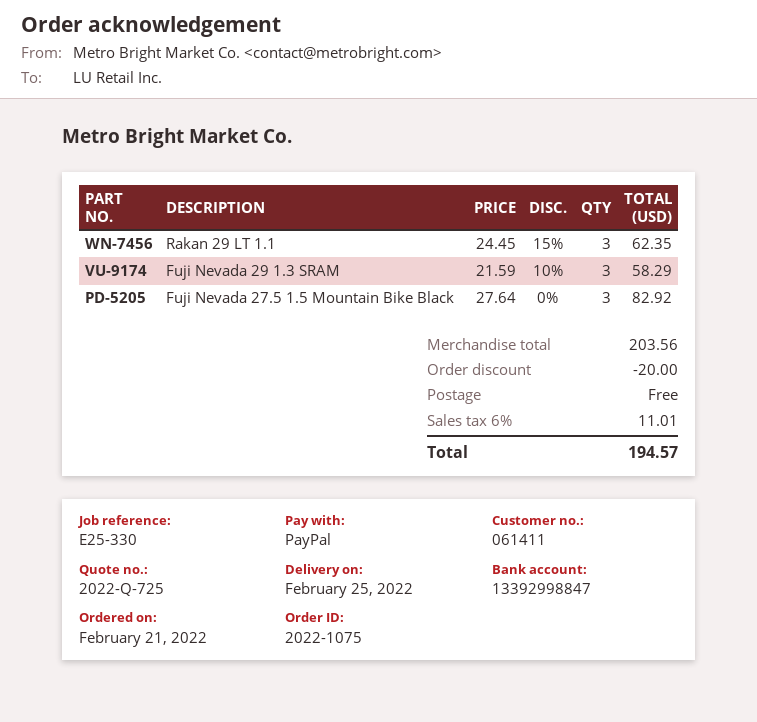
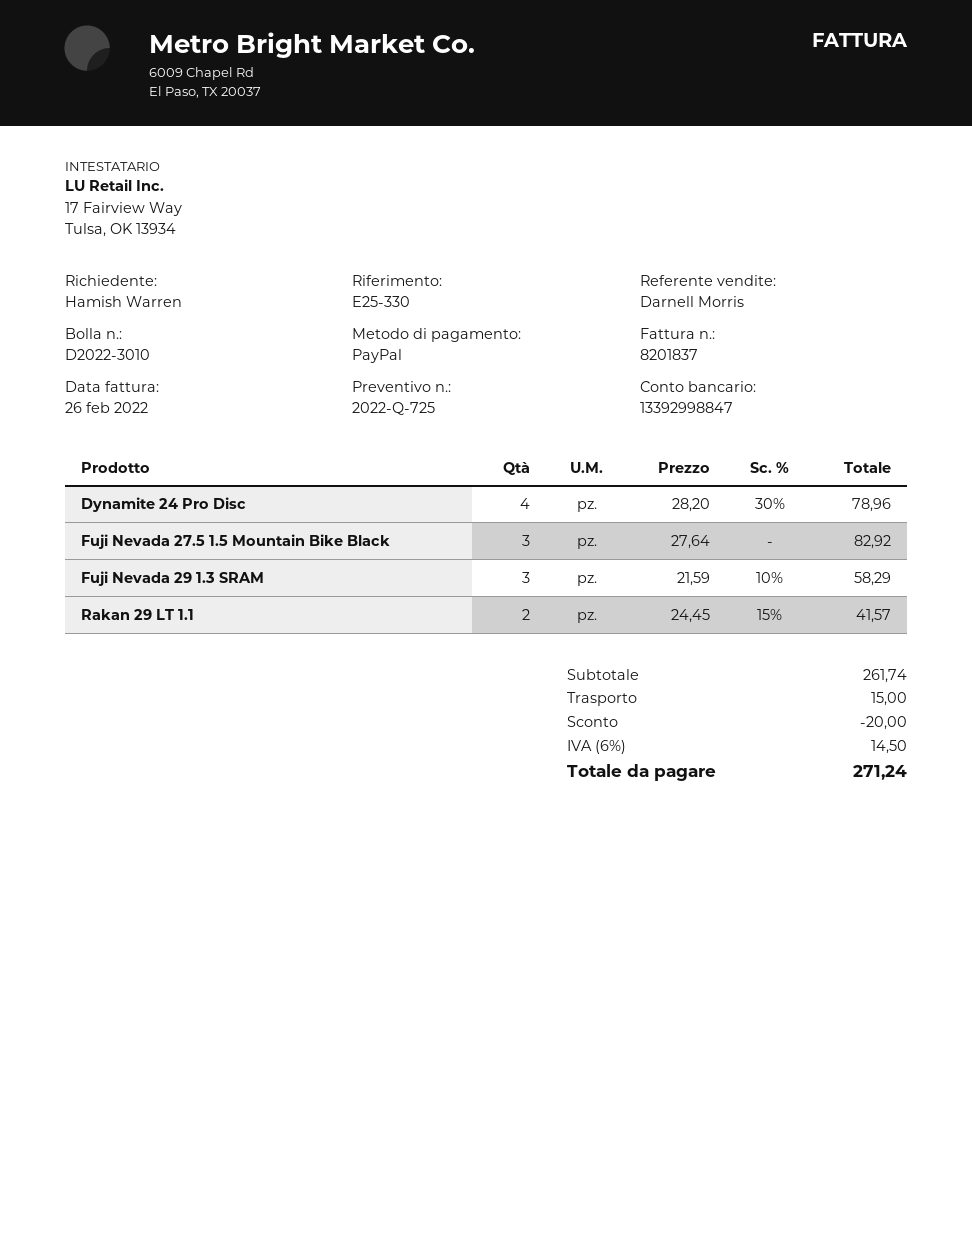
Rakan 29 LT 1.1: 3 x 24.45 - 15% = 62.35 -> 2 x 24.45 - 15% = 41.57
Dynamite 24 Pro Disc: none -> 4 x 28.20 - 30% = 78.96
subtotal: 203.56 -> 261.74
shipping: 0.00 -> 15.00
tax: 6% = 11.01 -> 6% = 14.50
total: 194.57 -> 271.24

